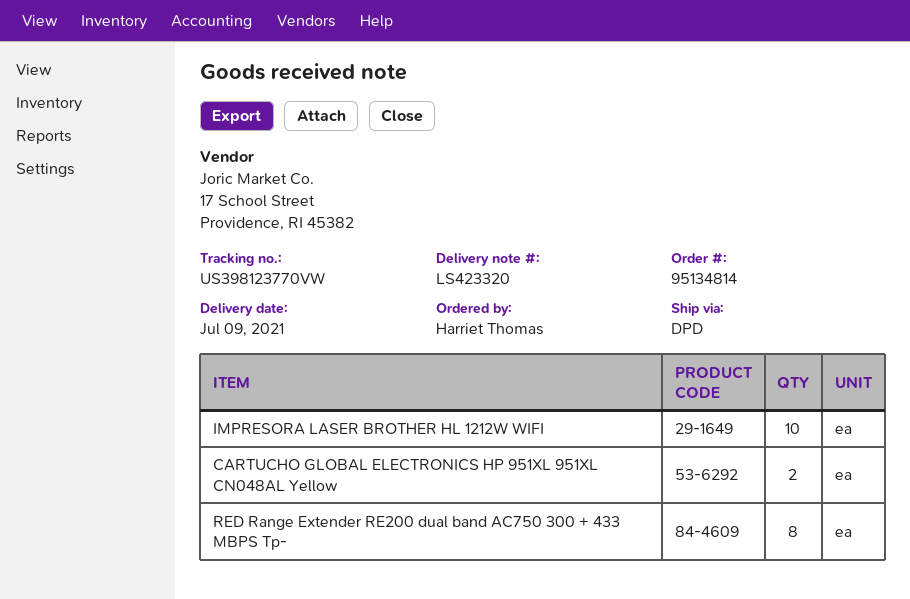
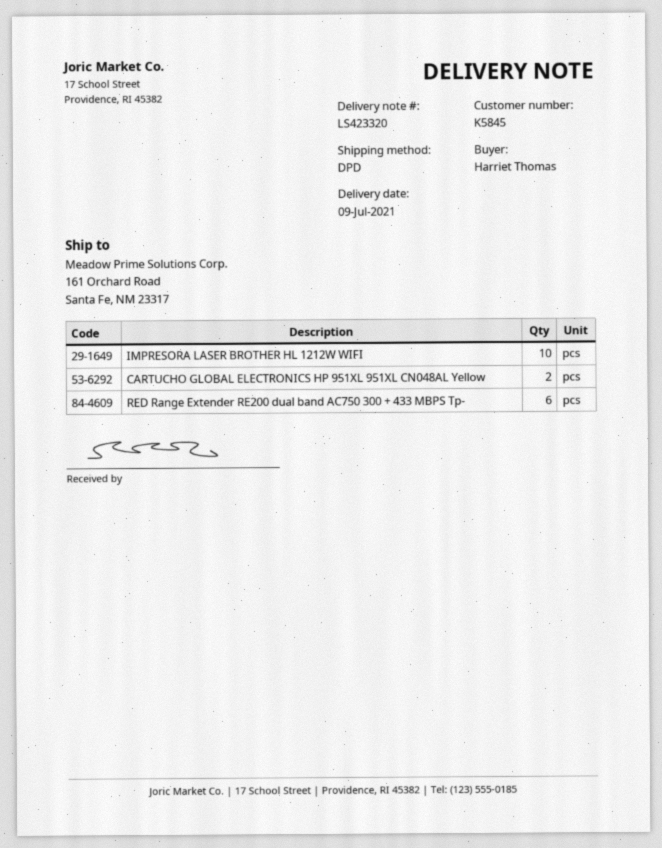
RED Range Extender RE200 dual band AC750 300 + 433 MBPS Tp-: 8 -> 6

